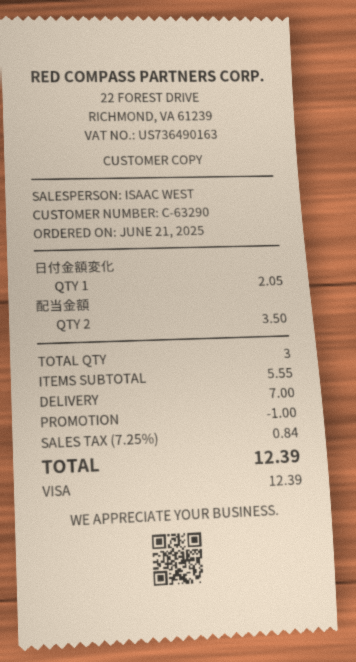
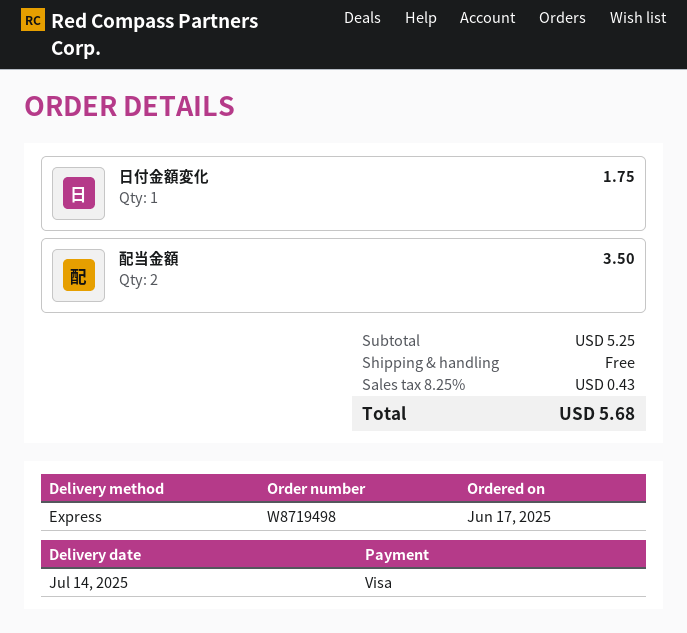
order date: 2025-06-21 -> 2025-06-17
日付金額変化: 1 for 2.05 -> 1 for 1.75
subtotal: 5.55 -> 5.25
discount: 1.00 -> none
shipping: 7.00 -> 0.00
tax: 7.25% = 0.84 -> 8.25% = 0.43
total: 12.39 -> 5.68

